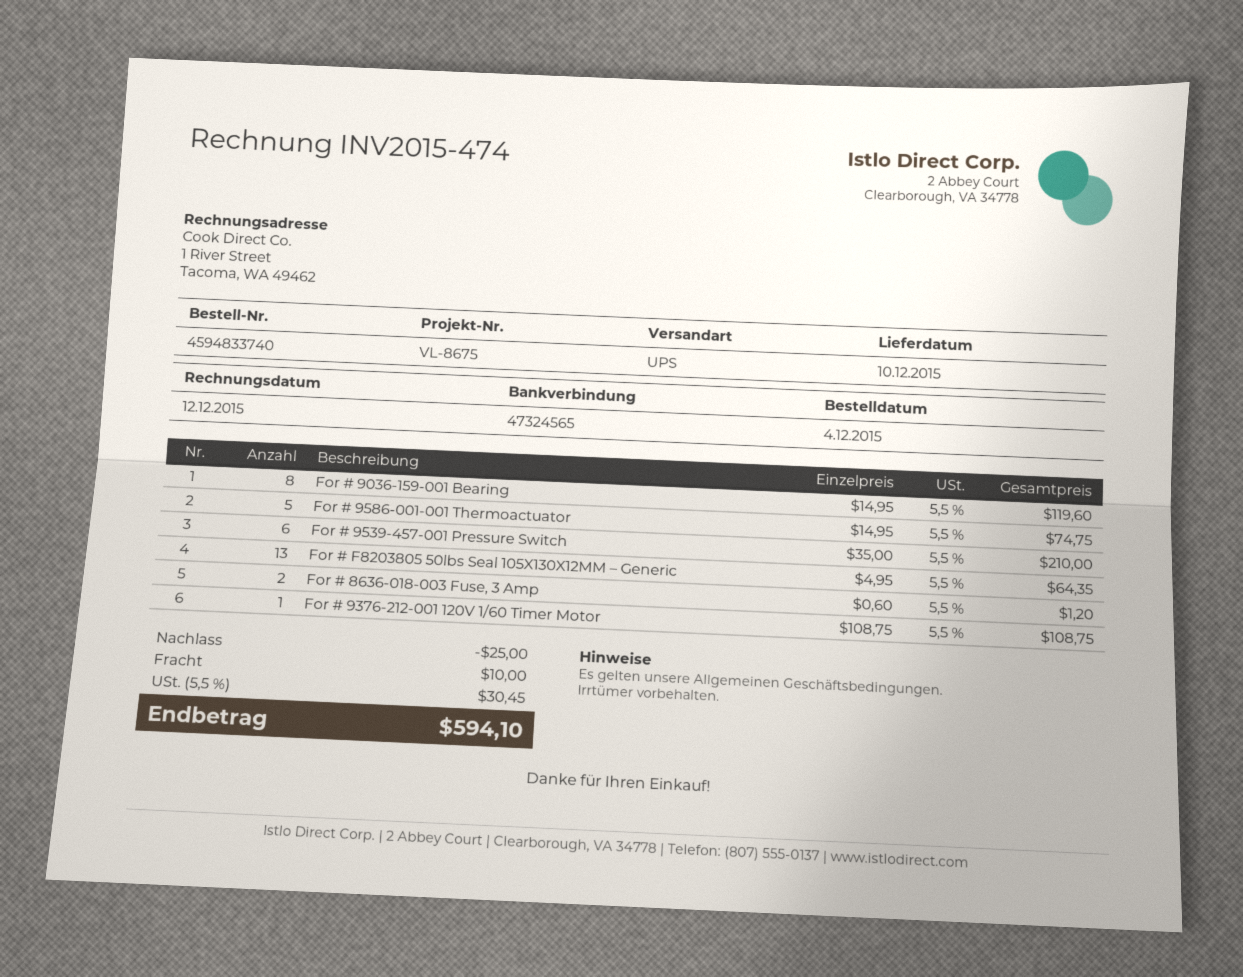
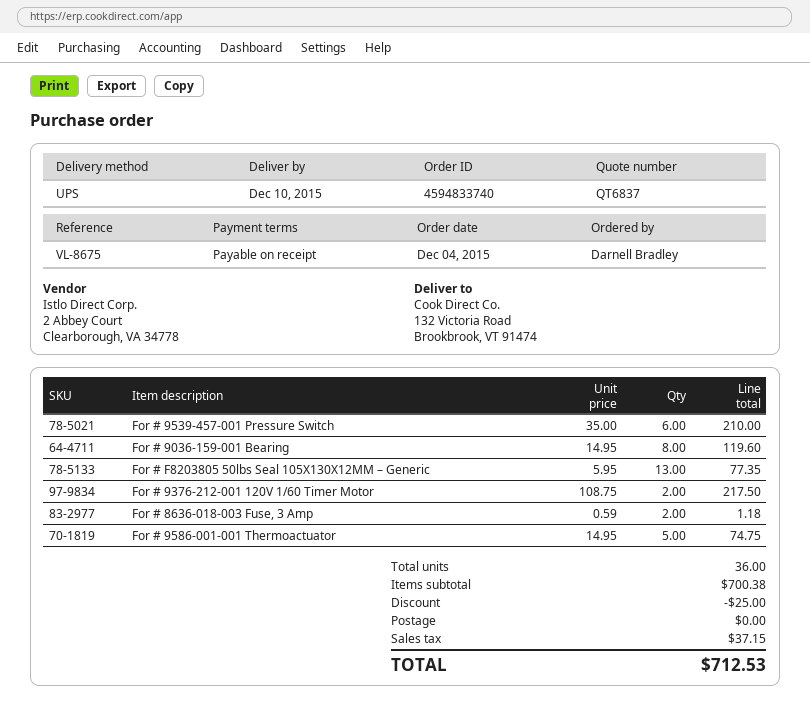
For # F8203805 50lbs Seal 105X130X12MM – Generic: 13 x 4.95 = 64.35 -> 13 x 5.95 = 77.35
For # 8636-018-003 Fuse, 3 Amp: 2 x 0.60 = 1.20 -> 2 x 0.59 = 1.18
For # 9376-212-001 120V 1/60 Timer Motor: 1 x 108.75 = 108.75 -> 2 x 108.75 = 217.50
shipping: 10.00 -> 0.00
tax: 30.45 -> 37.15
total: 594.10 -> 712.53

